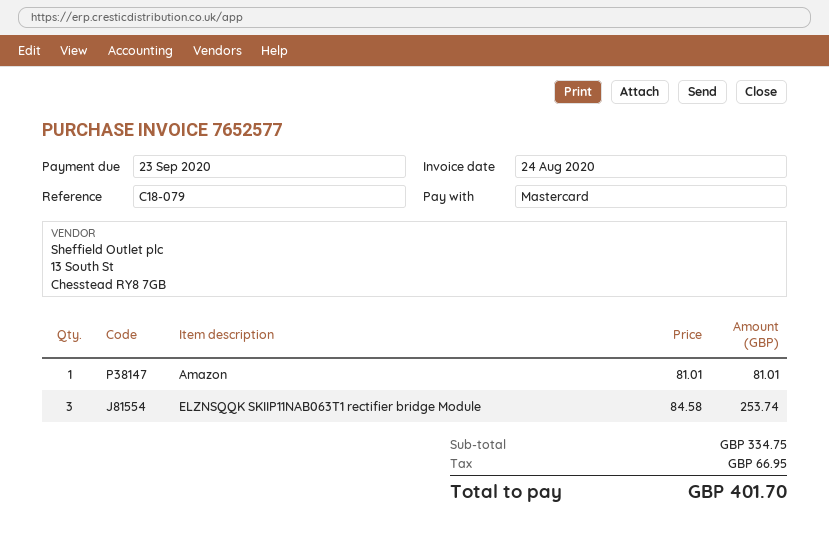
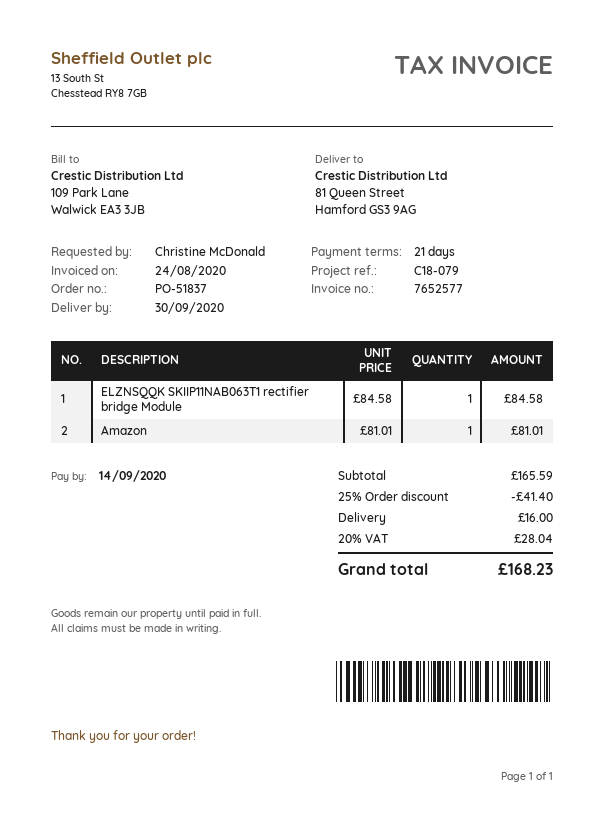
due date: 2020-09-23 -> 2020-09-14
ELZNSQQK SKIIP11NAB063T1 rectifier bridge Module: 3 x 84.58 = 253.74 -> 1 x 84.58 = 84.58
subtotal: 334.75 -> 165.59
discount: none -> 25% = 41.40
shipping: none -> 16.00
tax: 66.95 -> 28.04
total: 401.70 -> 168.23

